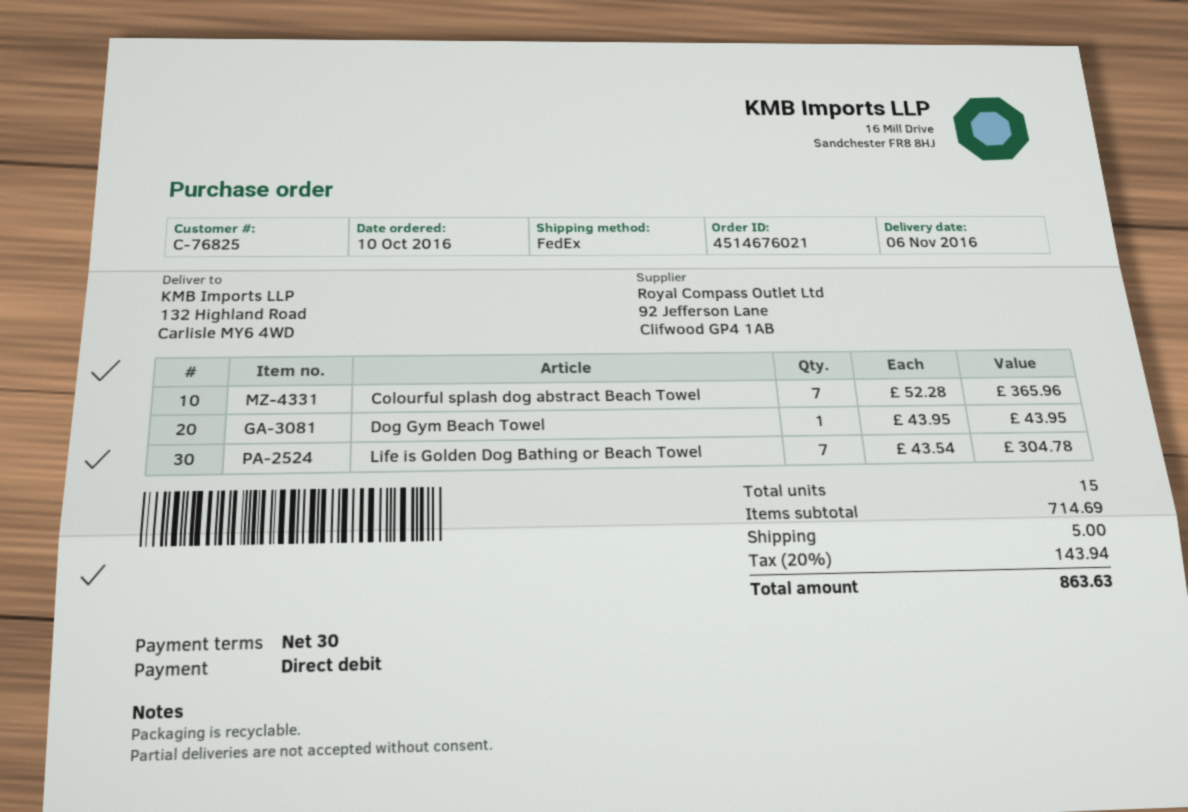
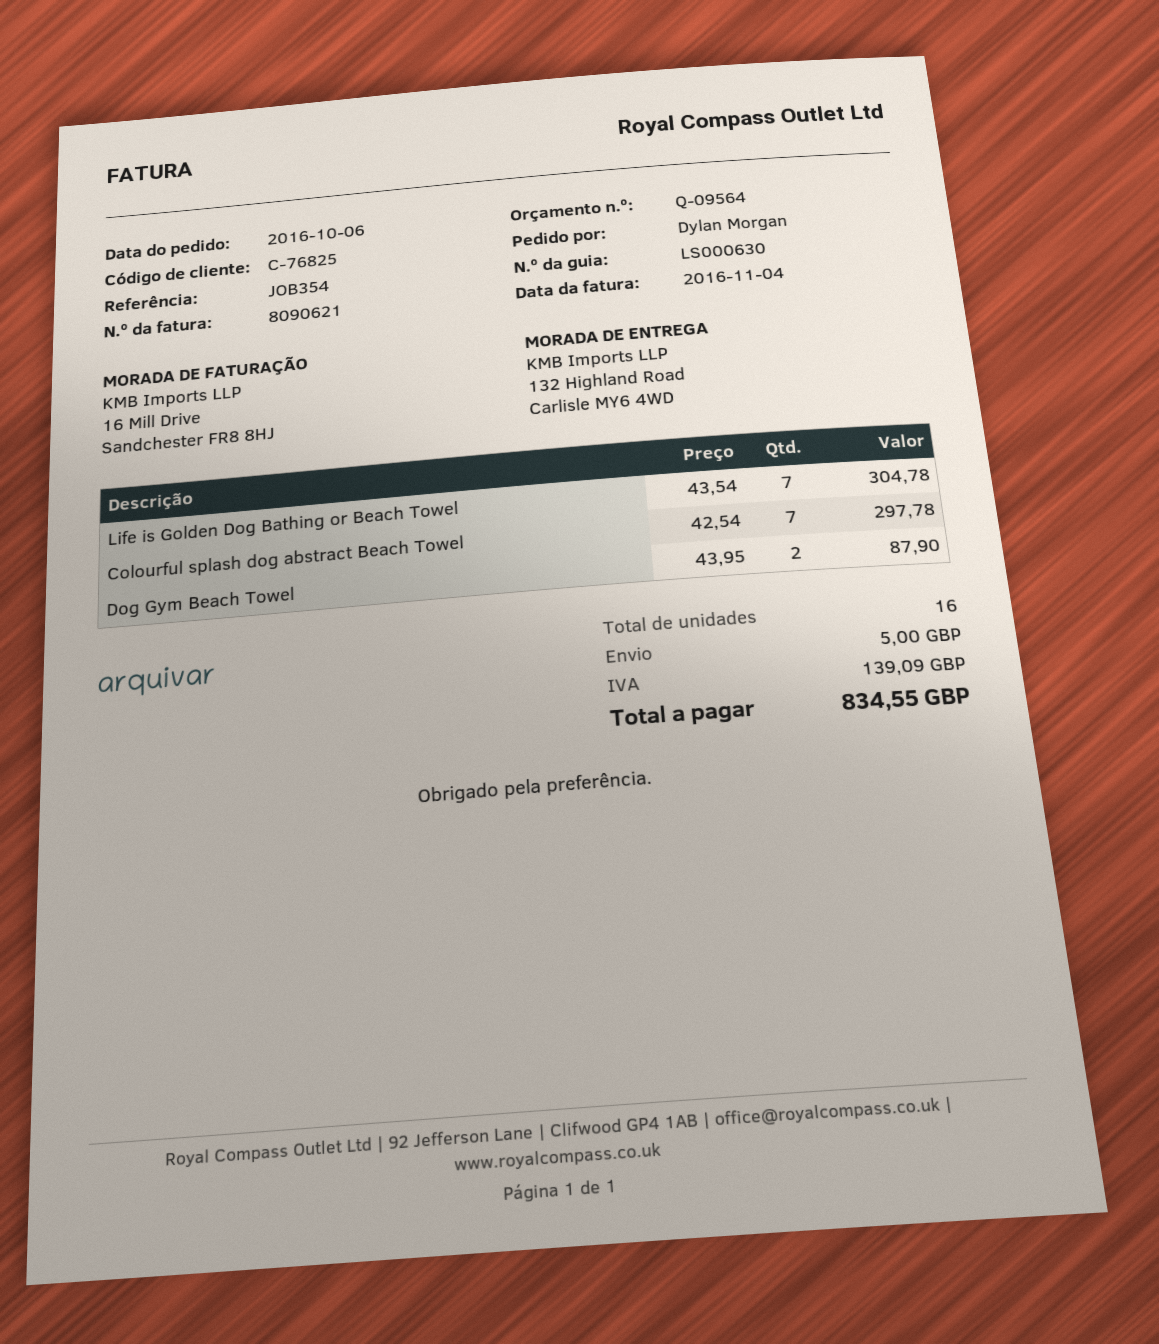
order date: 2016-10-10 -> 2016-10-06
Colourful splash dog abstract Beach Towel: 7 x 52.28 = 365.96 -> 7 x 42.54 = 297.78
Dog Gym Beach Towel: 1 x 43.95 = 43.95 -> 2 x 43.95 = 87.90
total quantity: 15 -> 16
tax: 143.94 -> 139.09
total: 863.63 -> 834.55

